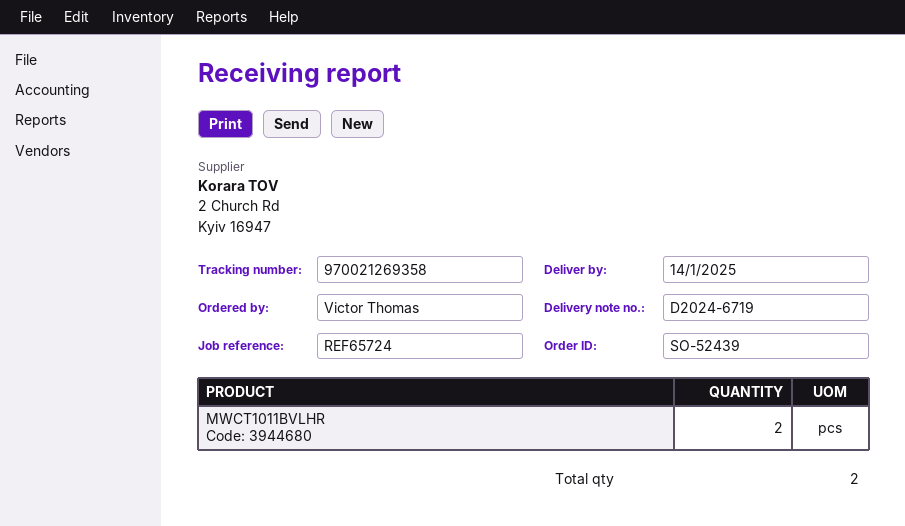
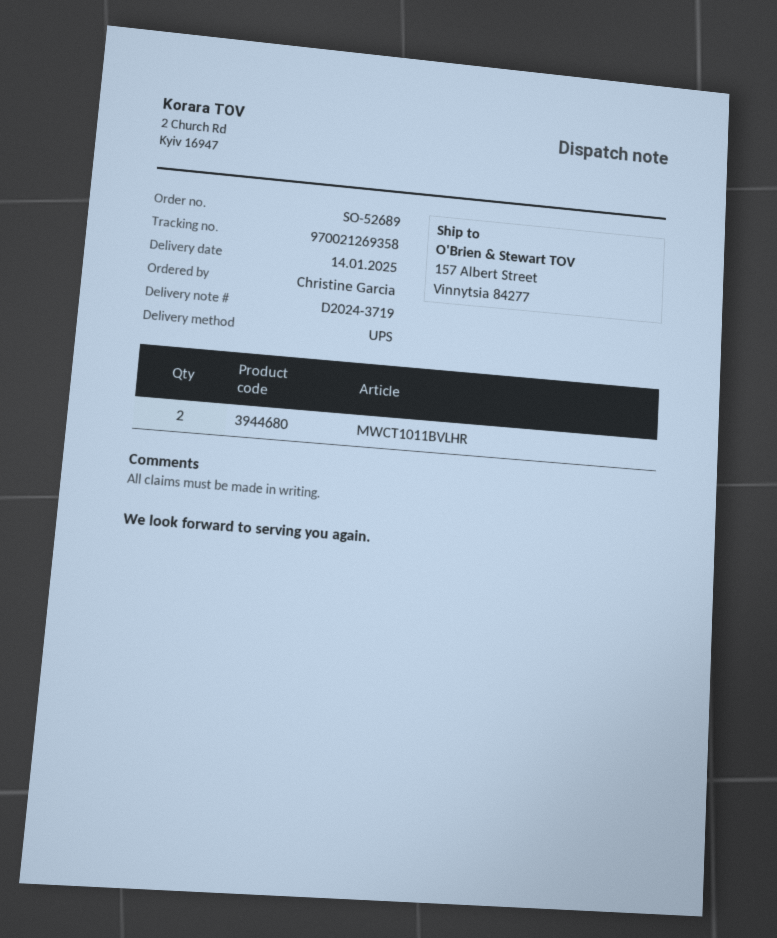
order number: SO-52439 -> SO-52689
delivery note number: D2024-6719 -> D2024-3719
ordered by: Victor Thomas -> Christine Garcia

